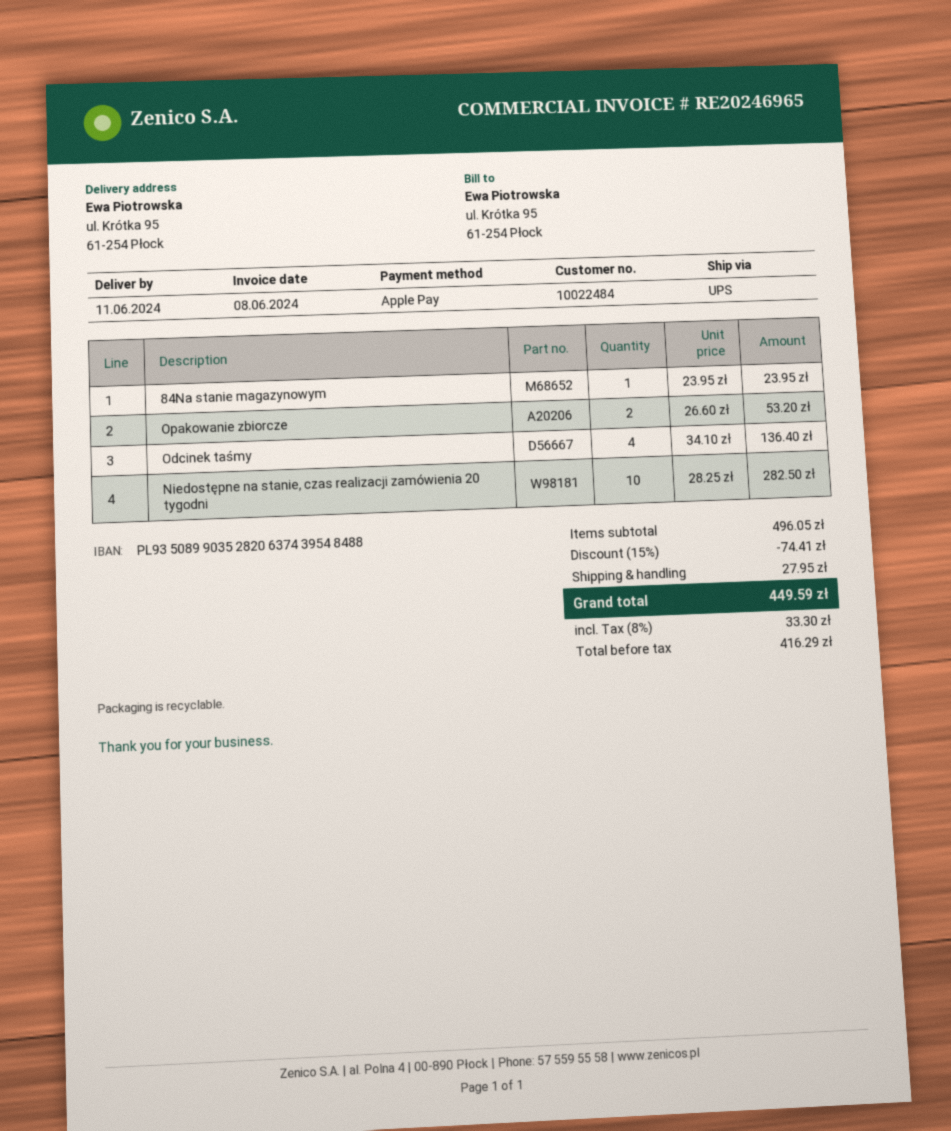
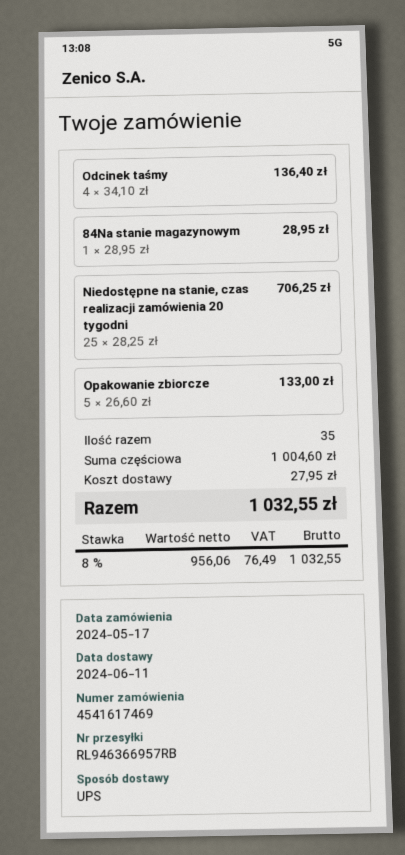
84Na stanie magazynowym: 1 x 23.95 = 23.95 -> 1 x 28.95 = 28.95
Opakowanie zbiorcze: 2 x 26.60 = 53.20 -> 5 x 26.60 = 133.00
Niedostępne na stanie, czas realizacji zamówienia 20 tygodni: 10 x 28.25 = 282.50 -> 25 x 28.25 = 706.25
subtotal: 496.05 -> 1004.60
discount: 15% = 74.41 -> none
net: 416.29 -> 956.06
tax: 8% = 33.30 -> 8% = 76.49
total: 449.59 -> 1032.55

